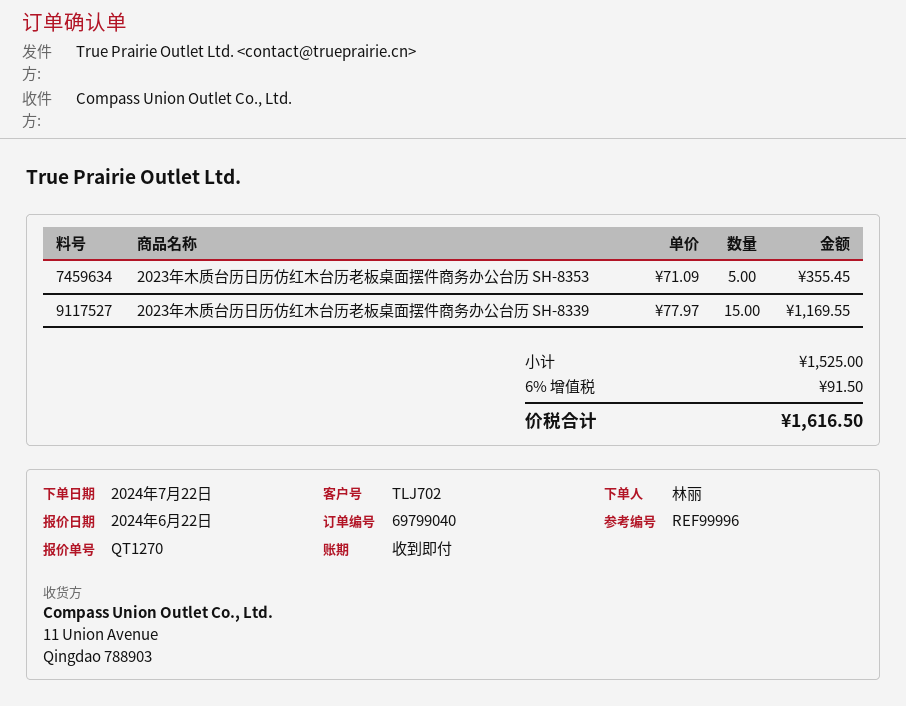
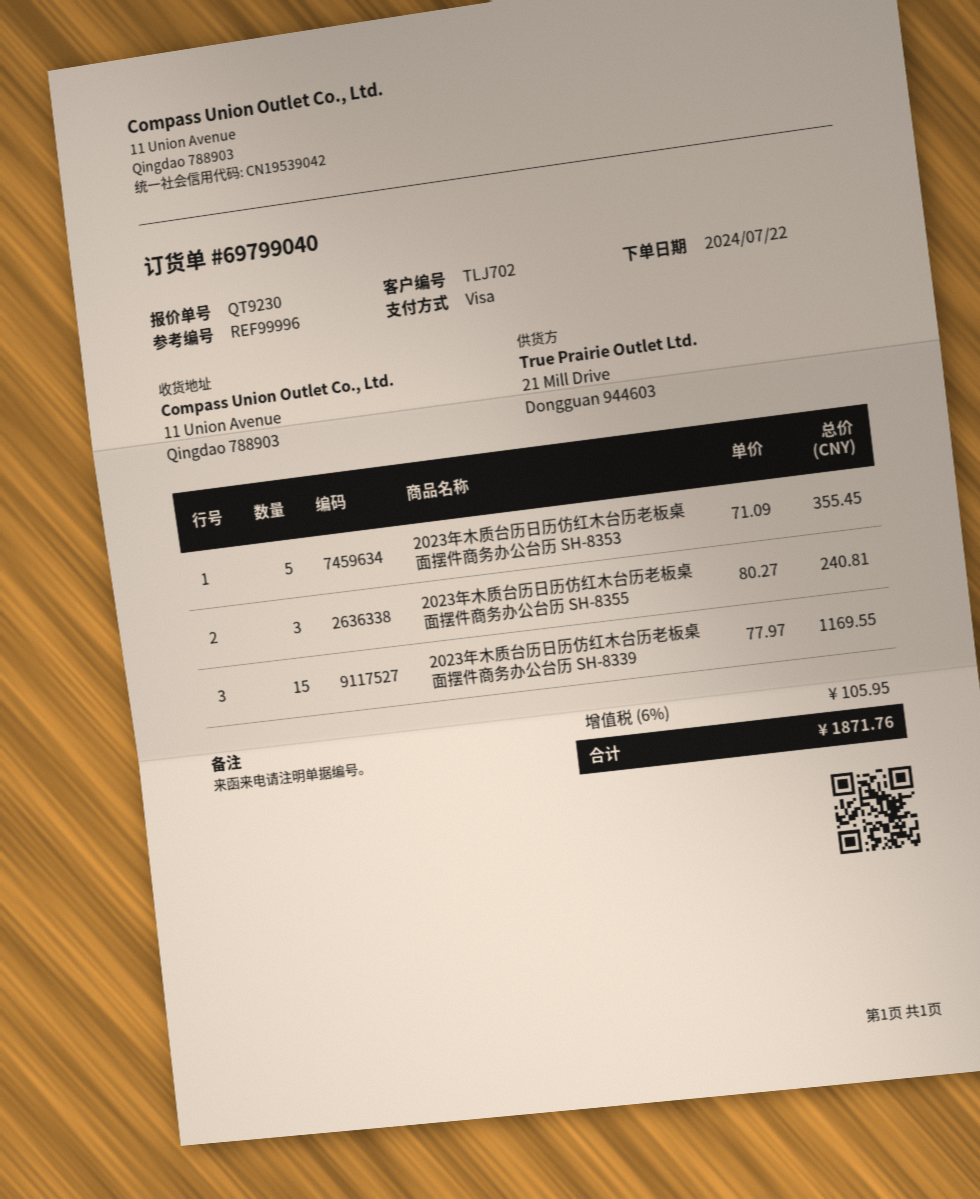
quote number: QT1270 -> QT9230
2023年木质台历日历仿红木台历老板桌面摆件商务办公台历 SH-8355: none -> 3 x 80.27 = 240.81
tax: 6% = 91.50 -> 6% = 105.95
total: 1616.50 -> 1871.76

